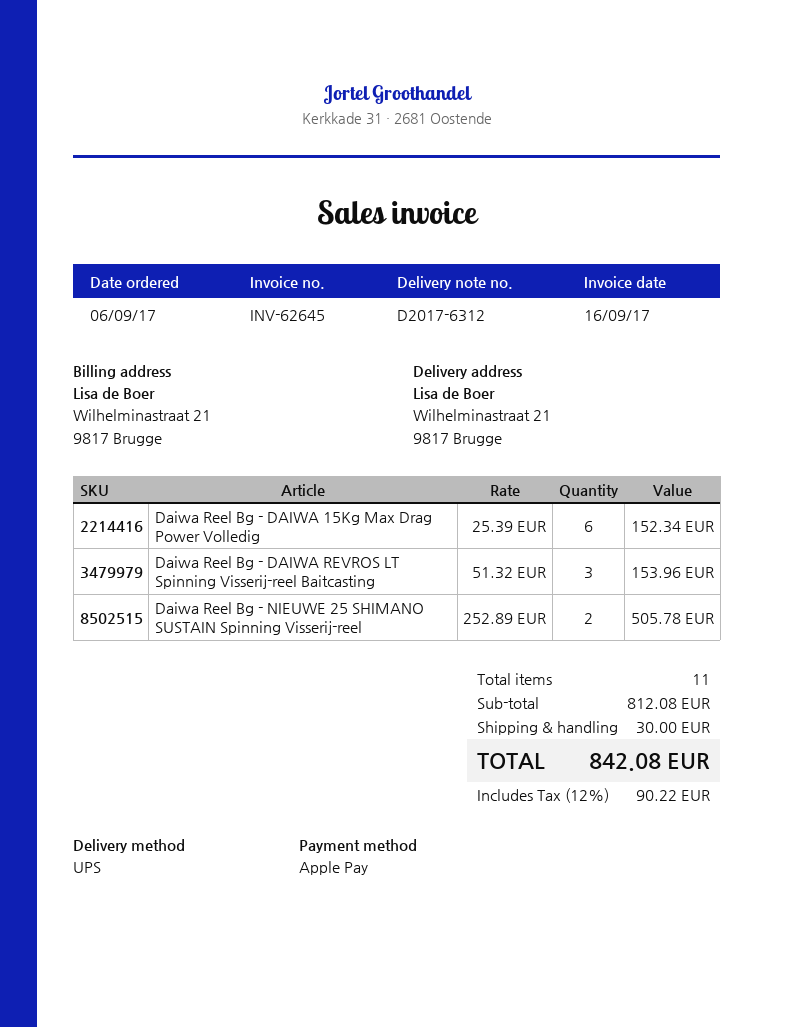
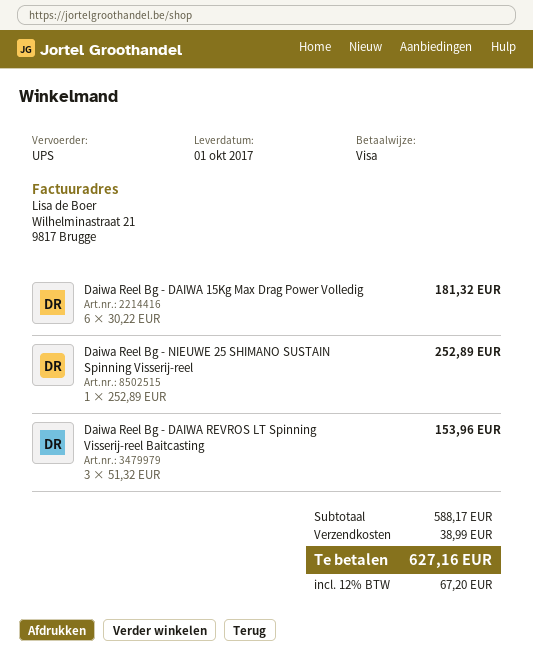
payment method: Apple Pay -> Visa
Daiwa Reel Bg - DAIWA 15Kg Max Drag Power Volledig: 6 x 25.39 = 152.34 -> 6 x 30.22 = 181.32
Daiwa Reel Bg - NIEUWE 25 SHIMANO SUSTAIN Spinning Visserij-reel: 2 x 252.89 = 505.78 -> 1 x 252.89 = 252.89
subtotal: 812.08 -> 588.17
shipping: 30.00 -> 38.99
tax: 12% = 90.22 -> 12% = 67.20
total: 842.08 -> 627.16

